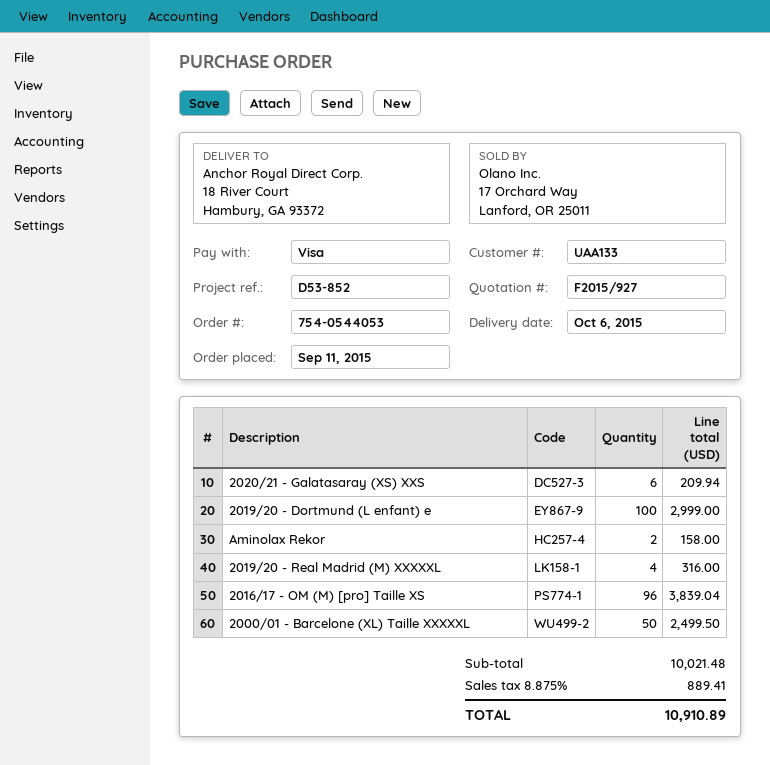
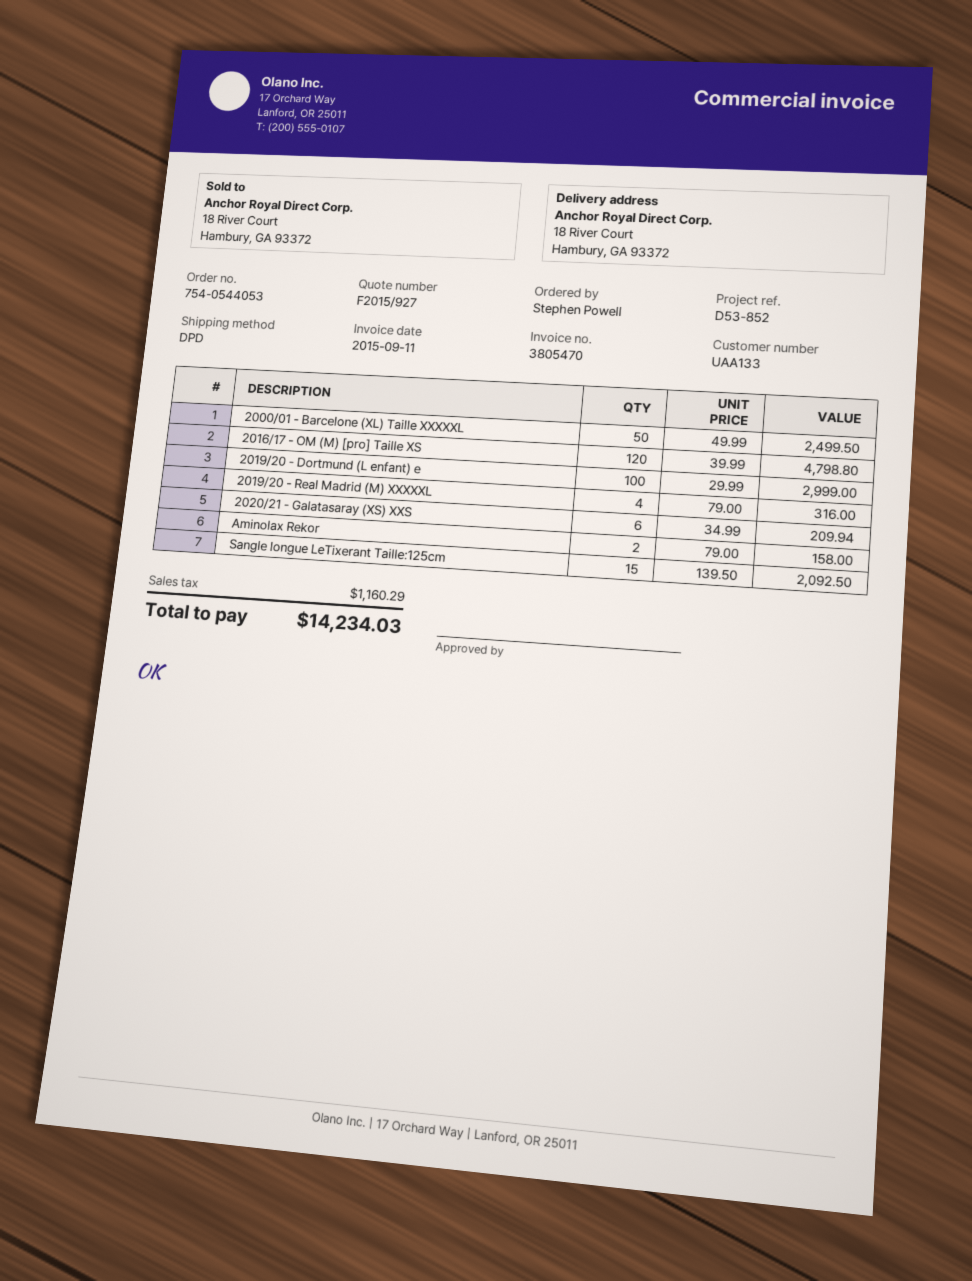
2016/17 - OM (M) [pro] Taille XS: 96 for 3839.04 -> 120 for 4798.80
Sangle longue LeTixerant Taille:125cm: none -> 15 for 2092.50
tax: 889.41 -> 1160.29
total: 10910.89 -> 14234.03

